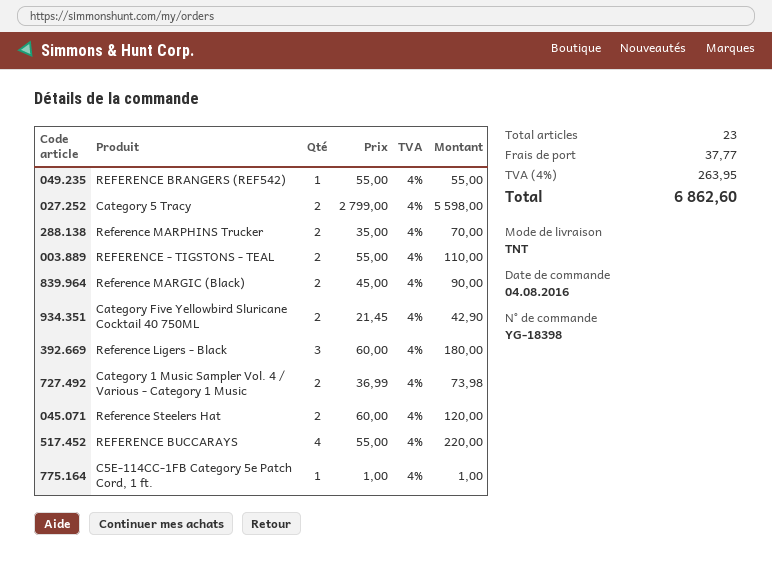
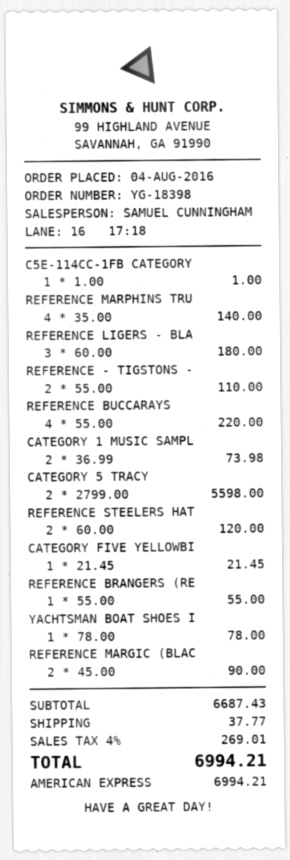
Reference MARPHINS Trucker: 2 x 35.00 = 70.00 -> 4 x 35.00 = 140.00
Category Five Yellowbird Sluricane Cocktail 40 750ML: 2 x 21.45 = 42.90 -> 1 x 21.45 = 21.45
YACHTSMAN BOAT SHOES I: none -> 1 x 78.00 = 78.00
tax: 4% = 263.95 -> 4% = 269.01
total: 6862.60 -> 6994.21

